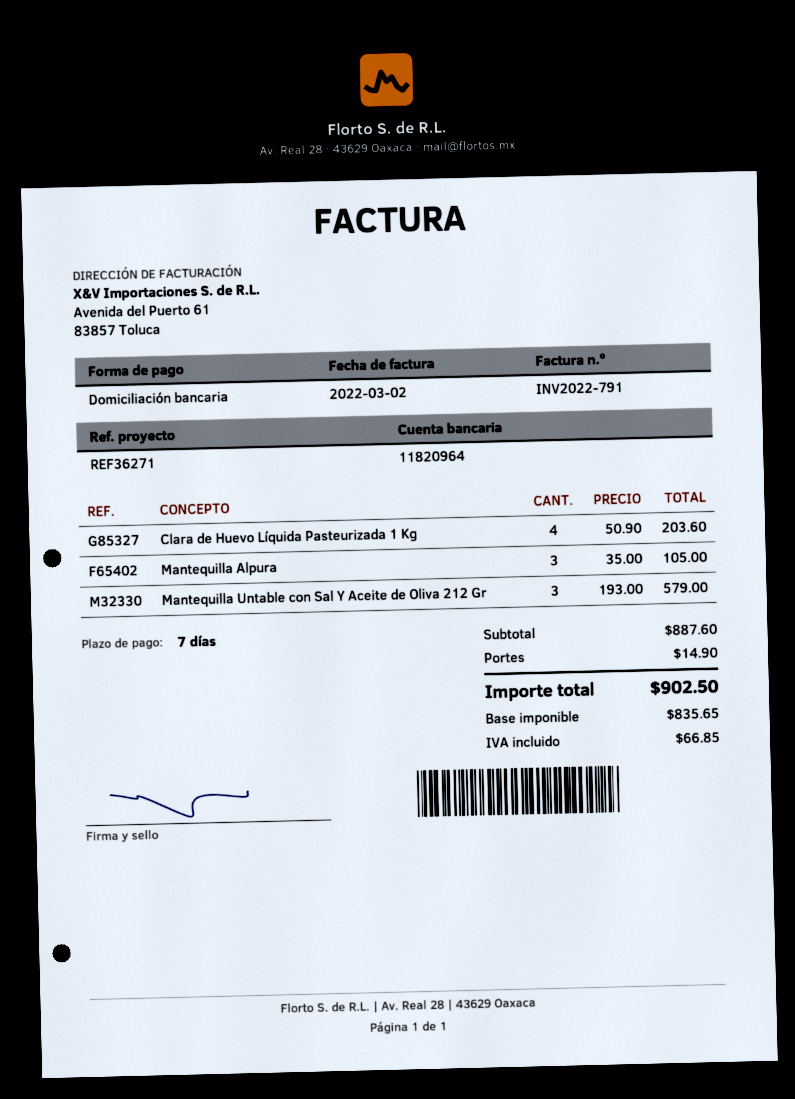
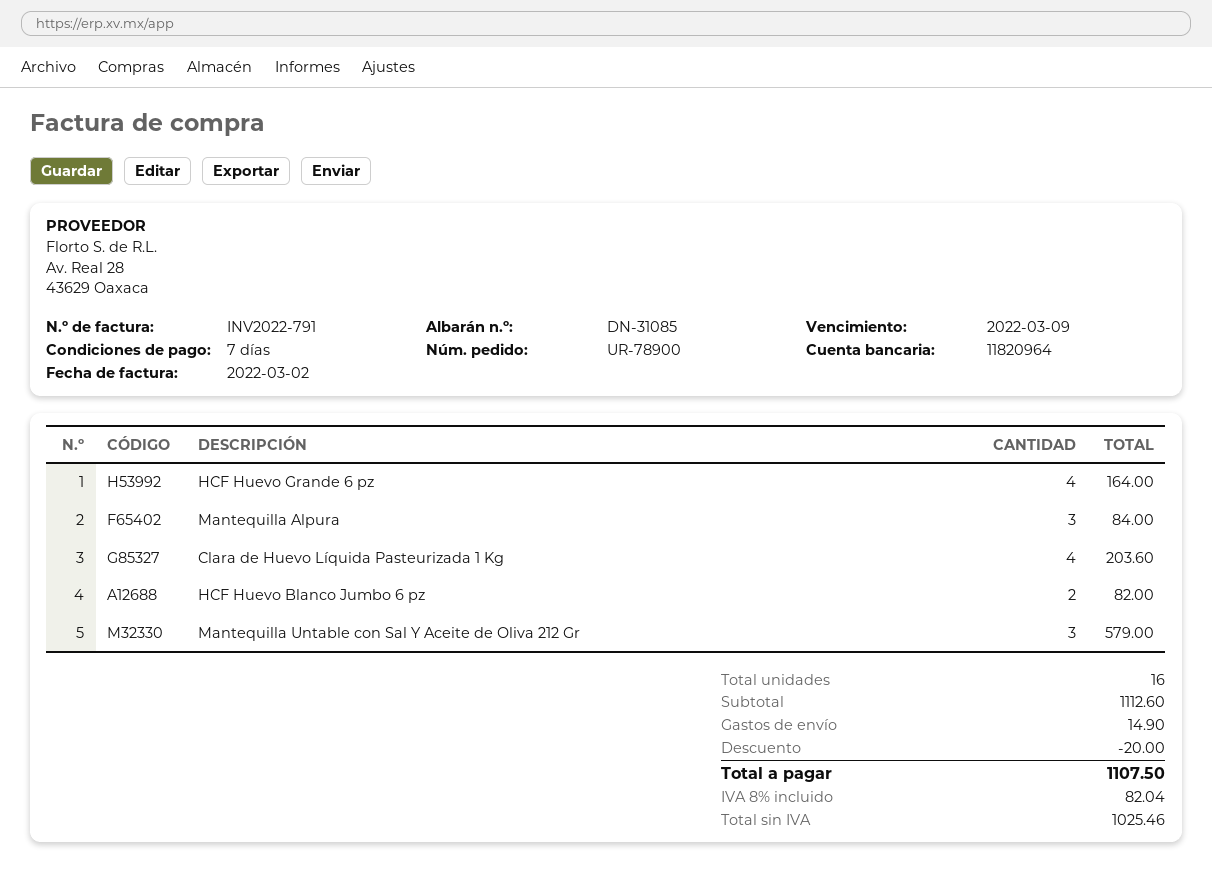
Mantequilla Alpura: 3 for 105.00 -> 3 for 84.00
HCF Huevo Grande 6 pz: none -> 4 for 164.00
HCF Huevo Blanco Jumbo 6 pz: none -> 2 for 82.00
subtotal: 887.60 -> 1112.60
discount: none -> 20.00
net: 835.65 -> 1025.46
tax: 66.85 -> 82.04
total: 902.50 -> 1107.50

